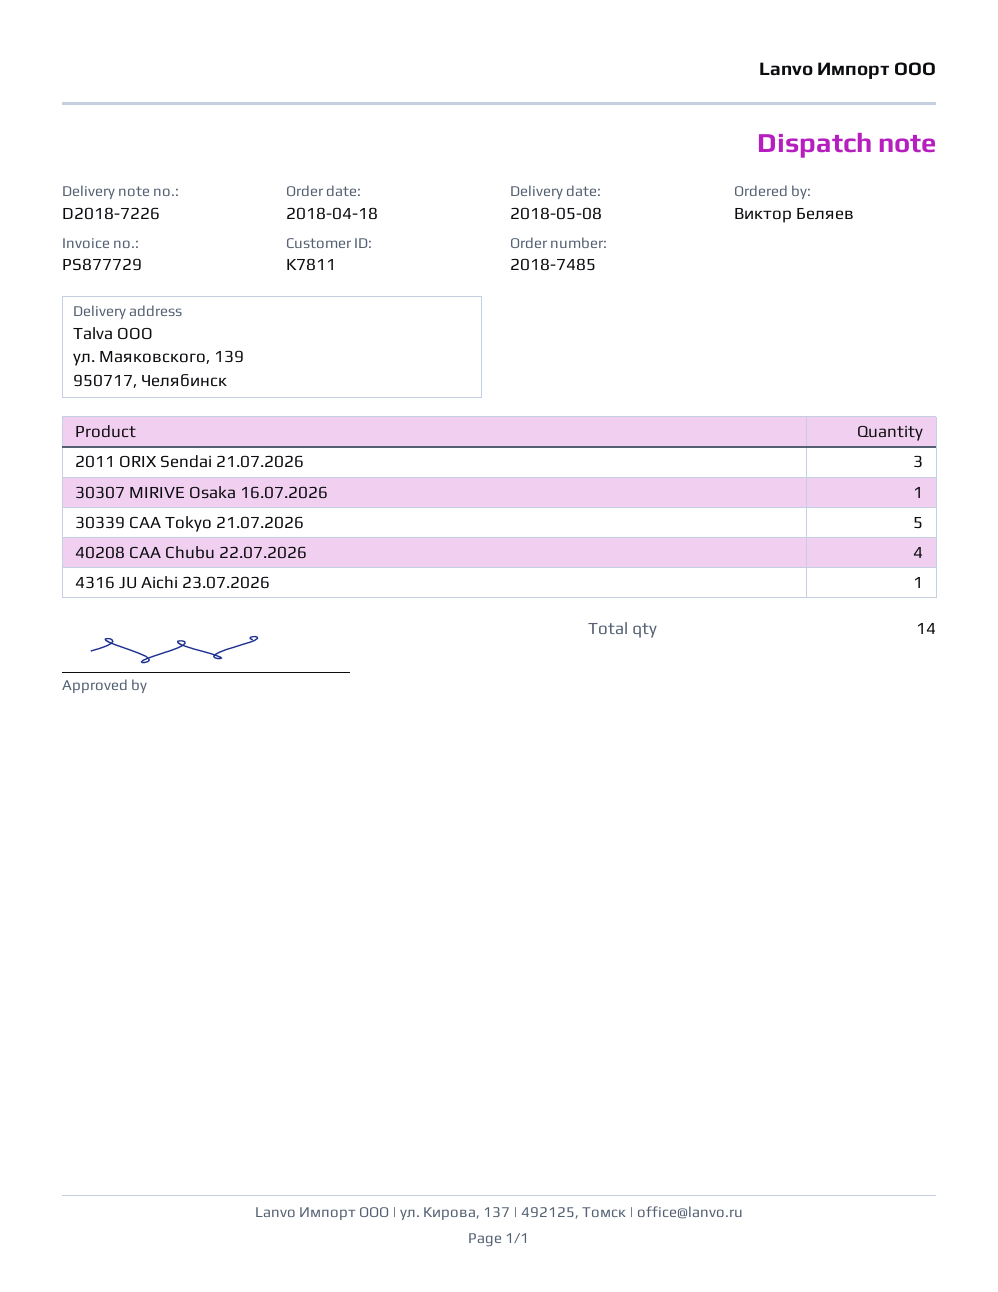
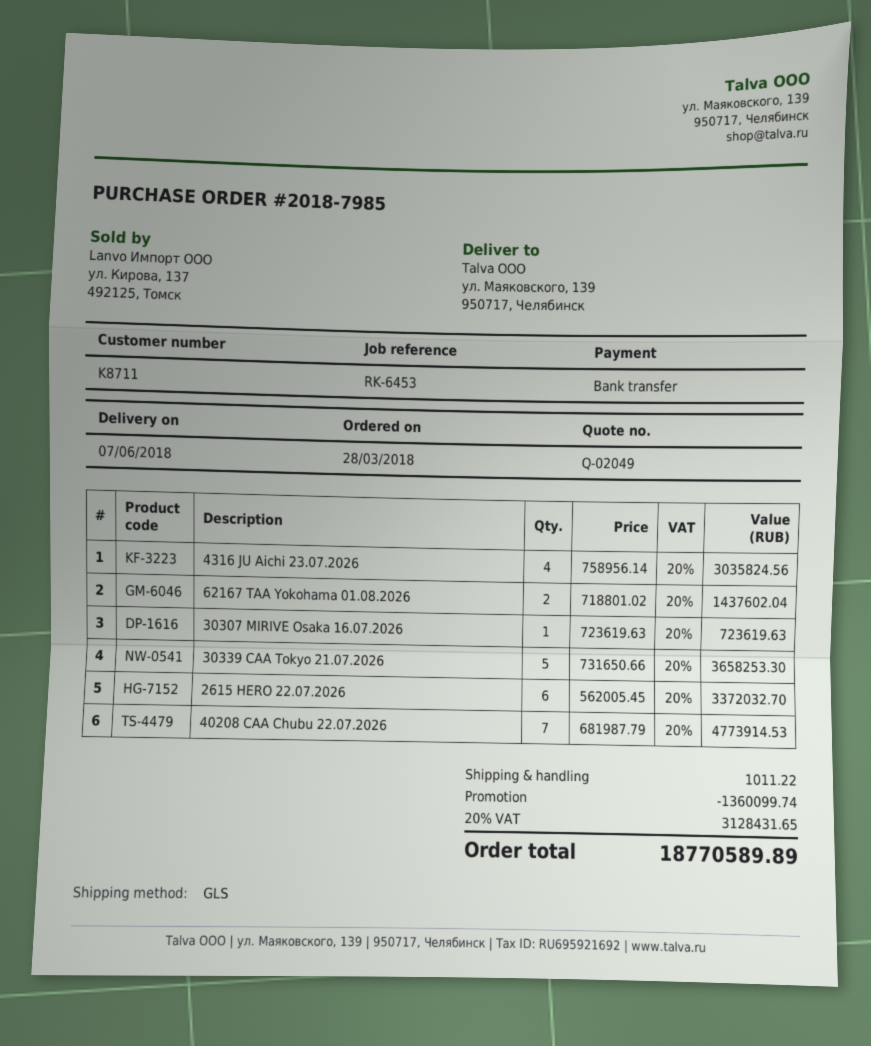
order number: 2018-7485 -> 2018-7985
order date: 2018-04-18 -> 2018-03-28
delivery date: 2018-05-08 -> 2018-06-07
customer number: K7811 -> K8711
2011 ORIX Sendai 21.07.2026: 3 -> none
40208 CAA Chubu 22.07.2026: 4 -> 7
4316 JU Aichi 23.07.2026: 1 -> 4
62167 TAA Yokohama 01.08.2026: none -> 2
2615 HERO 22.07.2026: none -> 6

